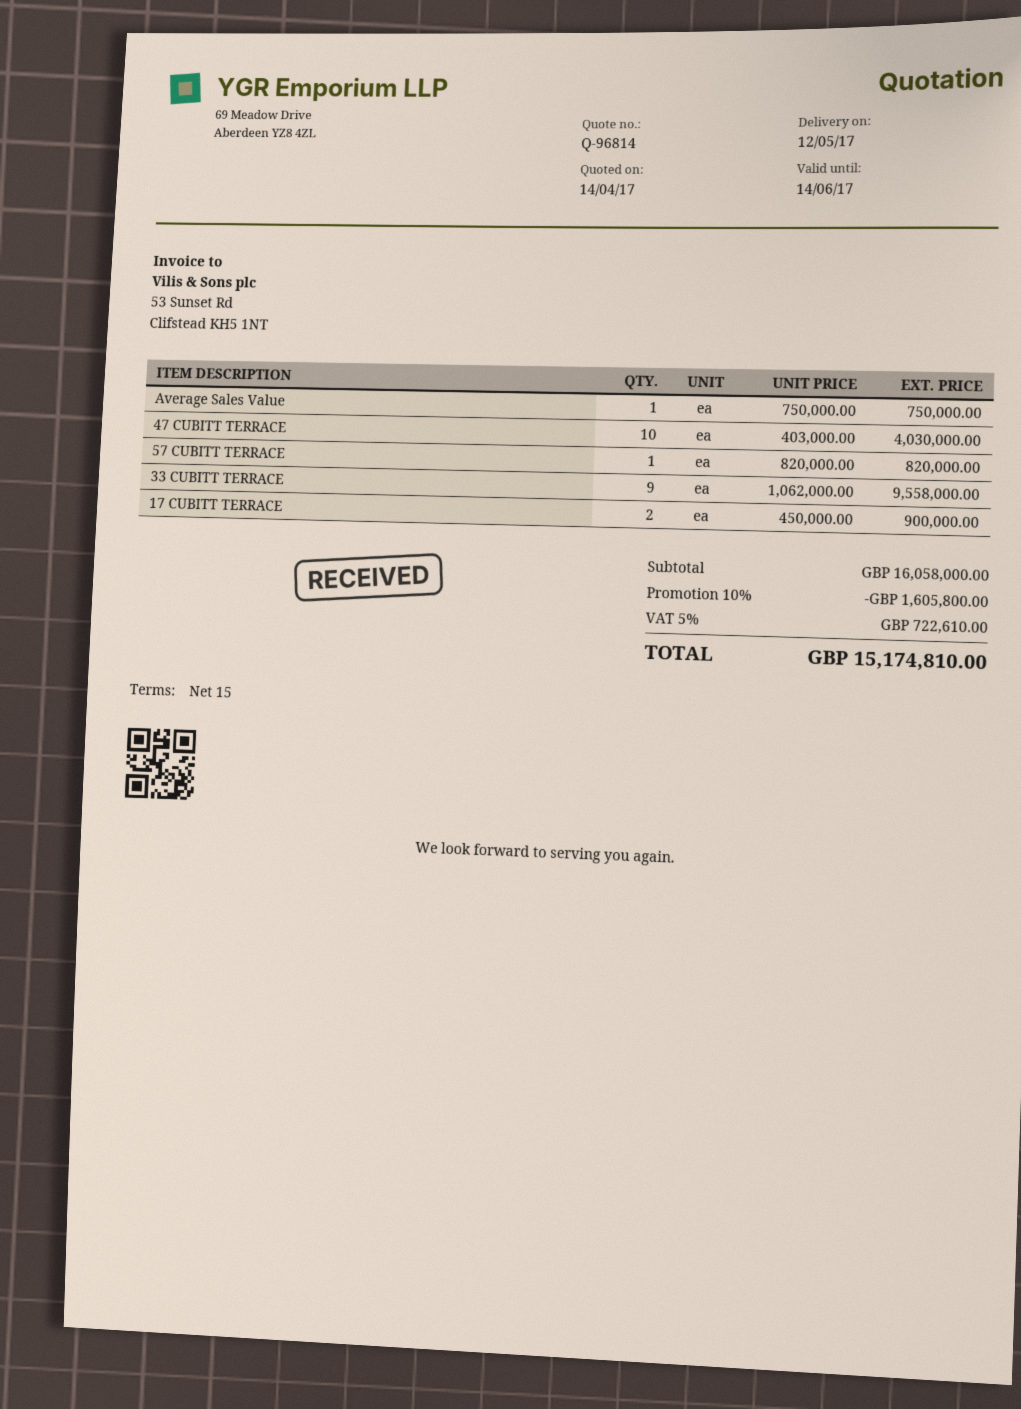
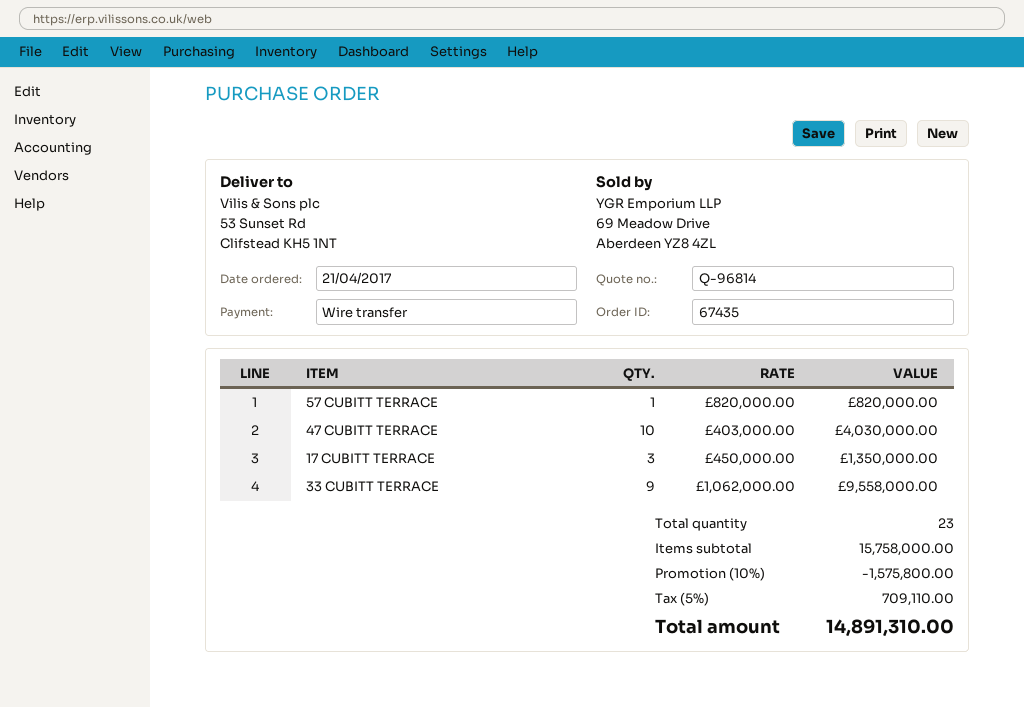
Average Sales Value: 1 x 750000.00 = 750000.00 -> none
17 CUBITT TERRACE: 2 x 450000.00 = 900000.00 -> 3 x 450000.00 = 1350000.00
subtotal: 16058000.00 -> 15758000.00
discount: 10% = 1605800.00 -> 10% = 1575800.00
tax: 5% = 722610.00 -> 5% = 709110.00
total: 15174810.00 -> 14891310.00

